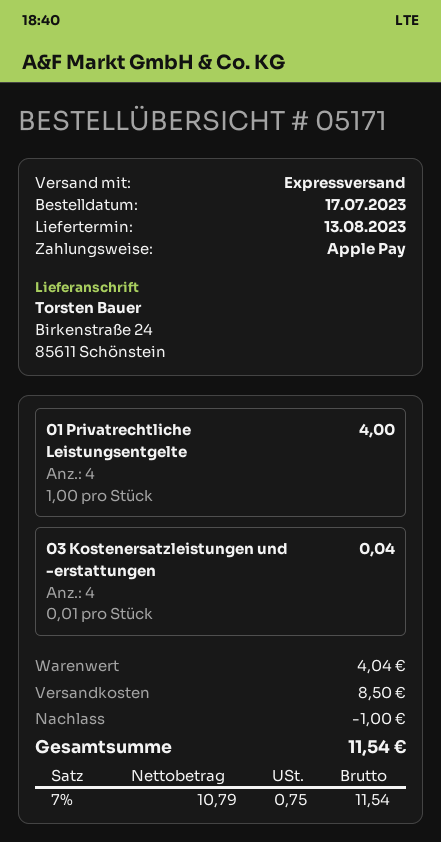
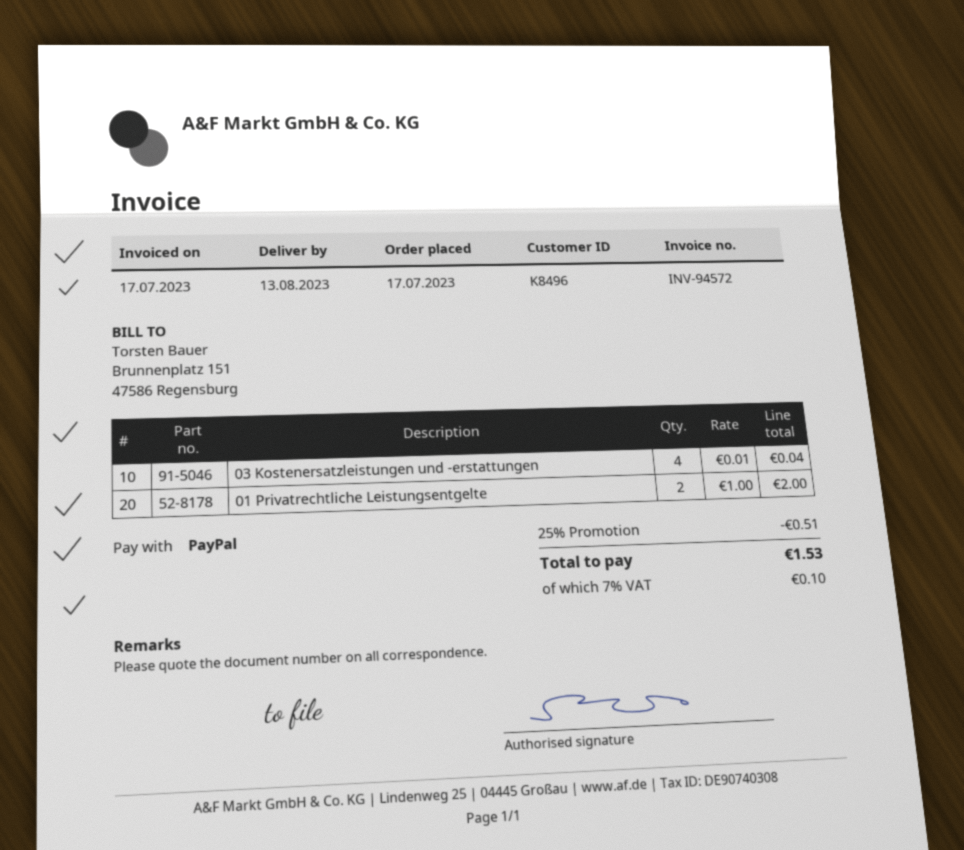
payment method: Apple Pay -> PayPal
01 Privatrechtliche Leistungsentgelte: 4 x 1.00 = 4.00 -> 2 x 1.00 = 2.00
discount: 1.00 -> 0.51
shipping: 8.50 -> none
tax: 7% = 0.75 -> 7% = 0.10
total: 11.54 -> 1.53

